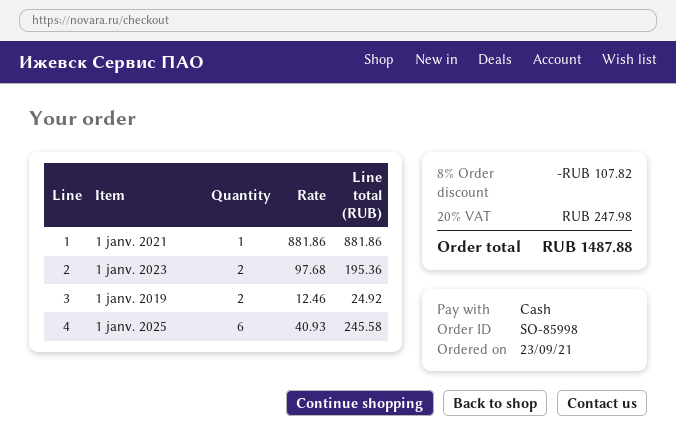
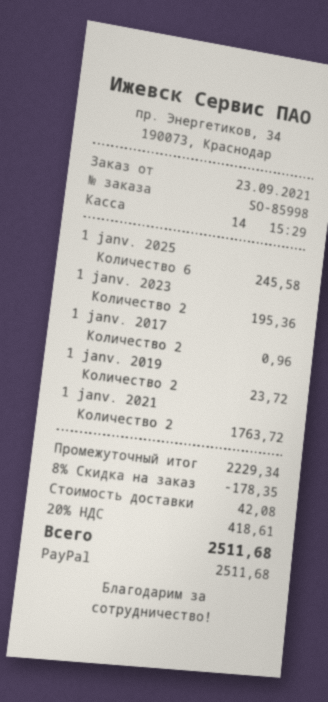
payment method: cash -> PayPal
1 janv. 2021: 1 for 881.86 -> 2 for 1763.72
1 janv. 2019: 2 for 24.92 -> 2 for 23.72
1 janv. 2017: none -> 2 for 0.96
discount: 8% = 107.82 -> 8% = 178.35
shipping: none -> 42.08
tax: 20% = 247.98 -> 20% = 418.61
total: 1487.88 -> 2511.68

